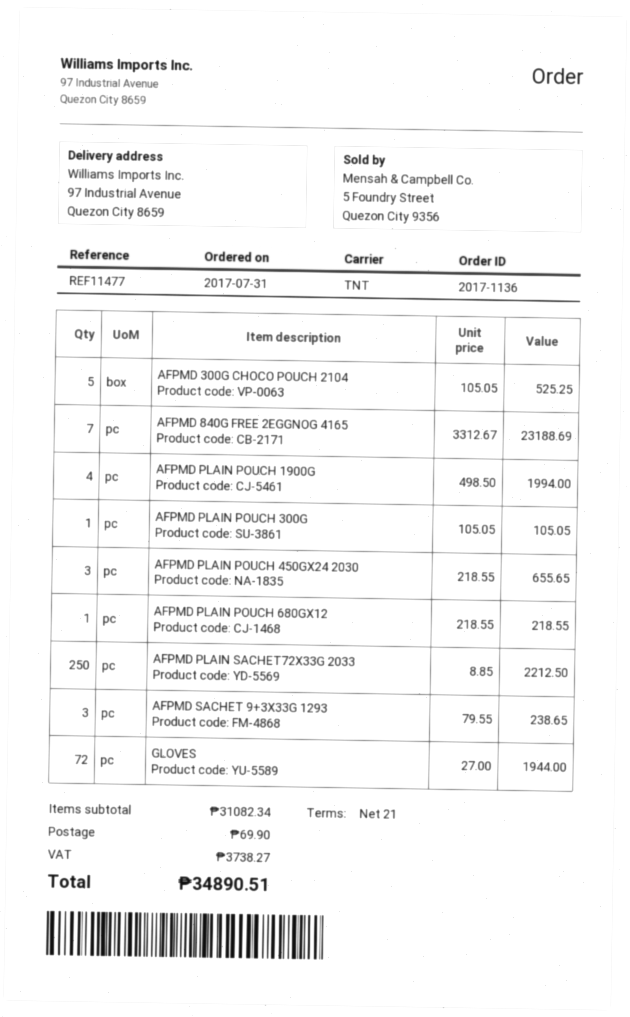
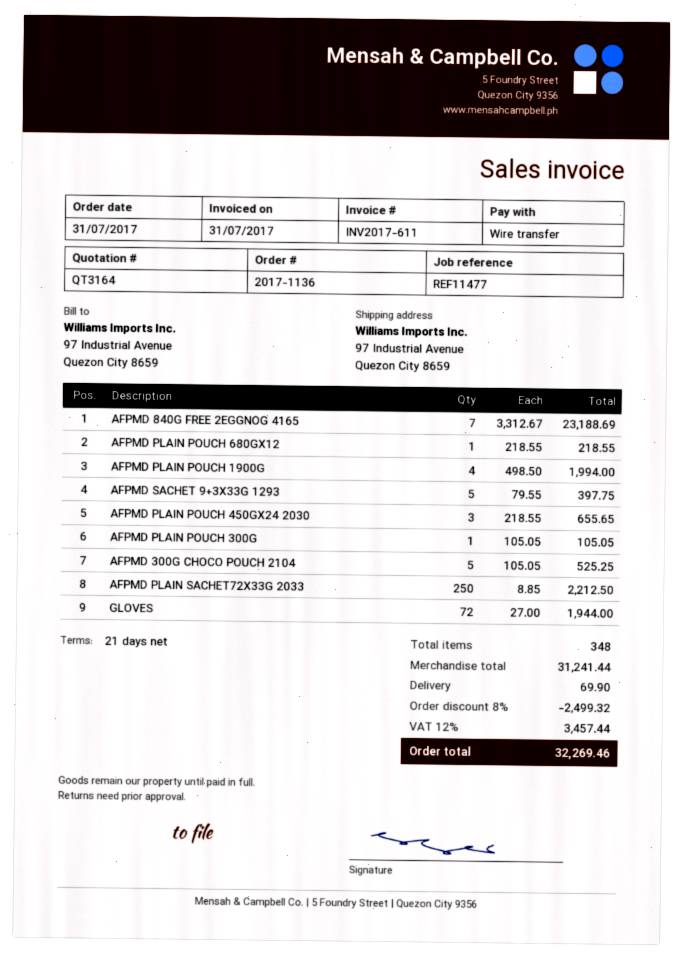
AFPMD SACHET 9+3X33G 1293: 3 x 79.55 = 238.65 -> 5 x 79.55 = 397.75
subtotal: 31082.34 -> 31241.44
discount: none -> 8% = 2499.32
tax: 3738.27 -> 3457.44
total: 34890.51 -> 32269.46

